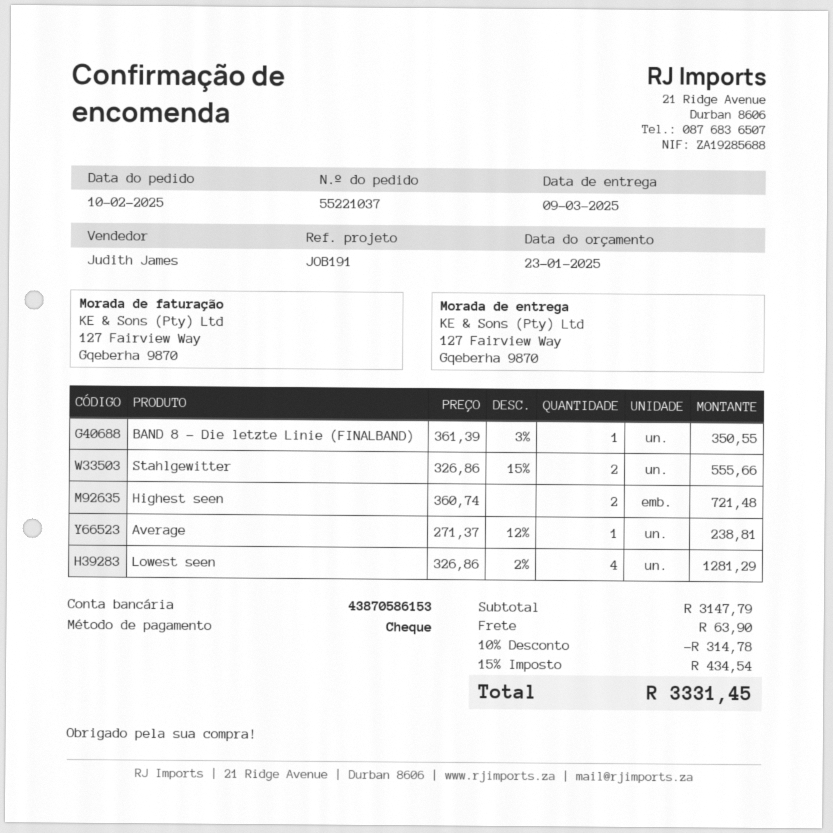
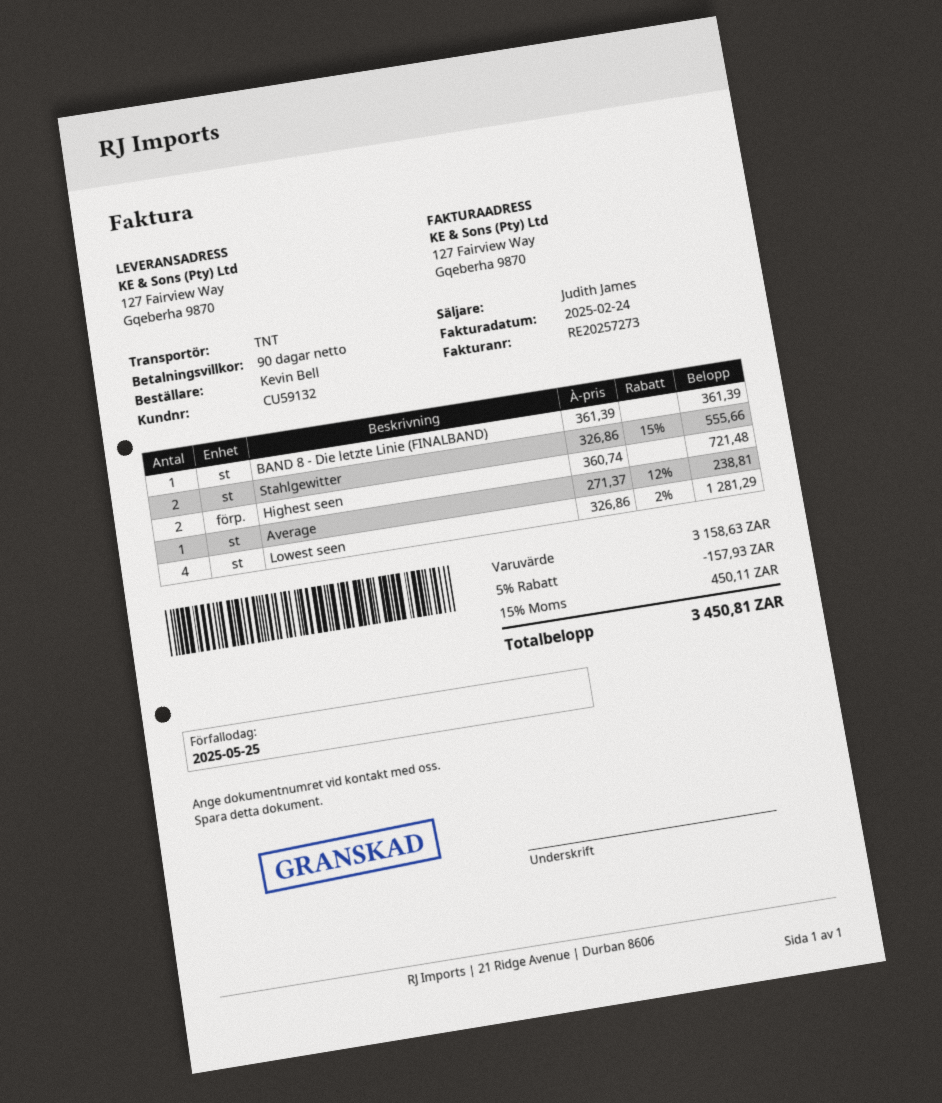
BAND 8 - Die letzte Linie (FINALBAND): 1 x 361.39 - 3% = 350.55 -> 1 x 361.39 = 361.39
subtotal: 3147.79 -> 3158.63
discount: 10% = 314.78 -> 5% = 157.93
shipping: 63.90 -> none
tax: 15% = 434.54 -> 15% = 450.11
total: 3331.45 -> 3450.81

